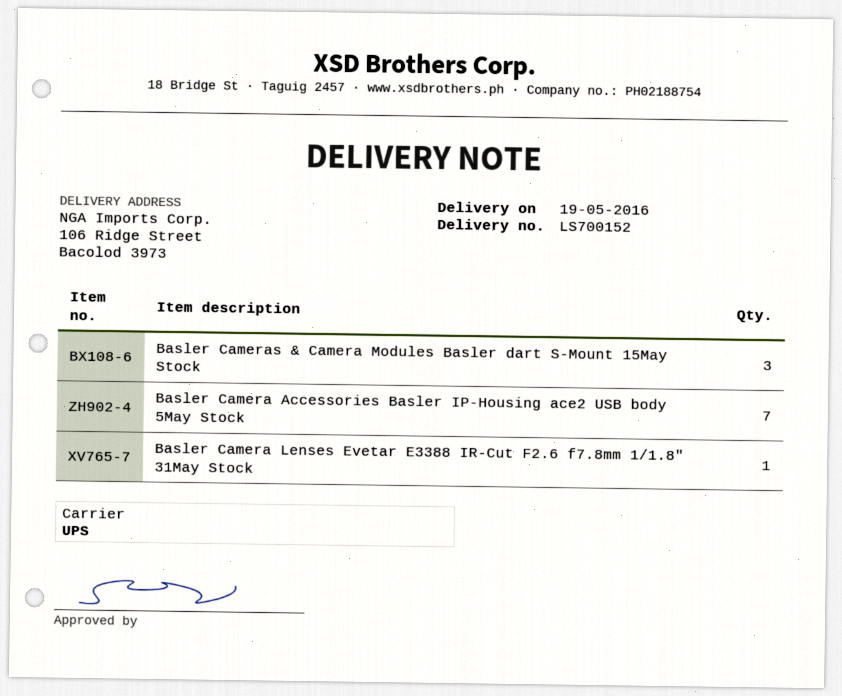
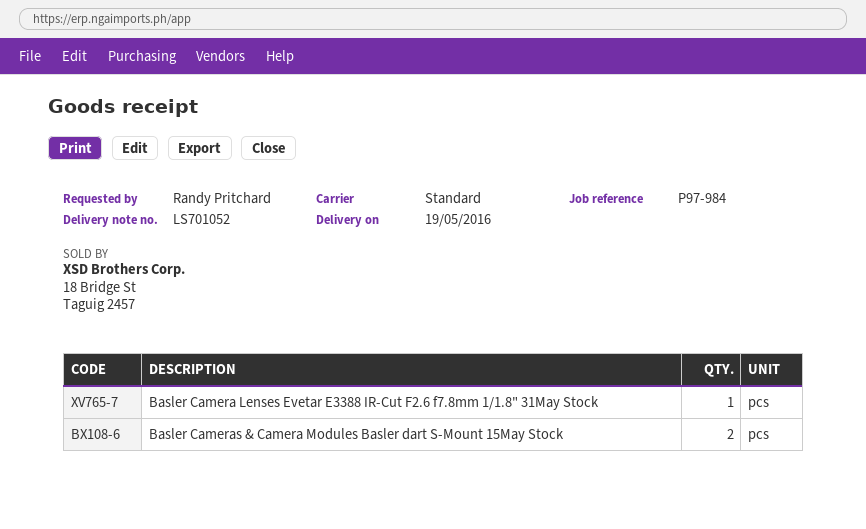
delivery note number: LS700152 -> LS701052
shipping method: UPS -> standard
Basler Cameras & Camera Modules Basler dart S-Mount 15May Stock: 3 -> 2
Basler Camera Accessories Basler IP-Housing ace2 USB body 5May Stock: 7 -> none

